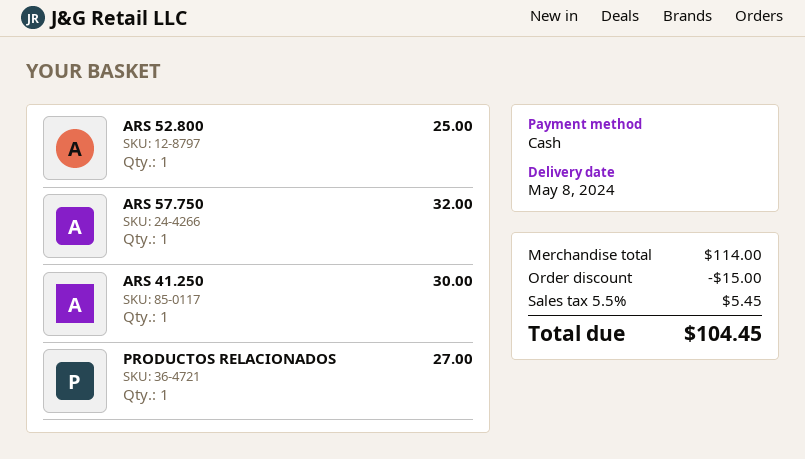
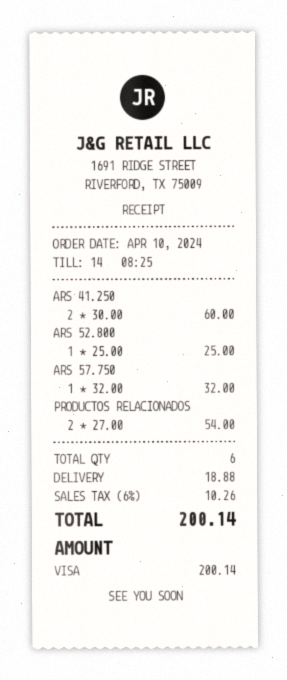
payment method: cash -> Visa
ARS 41.250: 1 for 30.00 -> 2 for 60.00
PRODUCTOS RELACIONADOS: 1 for 27.00 -> 2 for 54.00
discount: 15.00 -> none
shipping: none -> 18.88
tax: 5.5% = 5.45 -> 6% = 10.26
total: 104.45 -> 200.14

